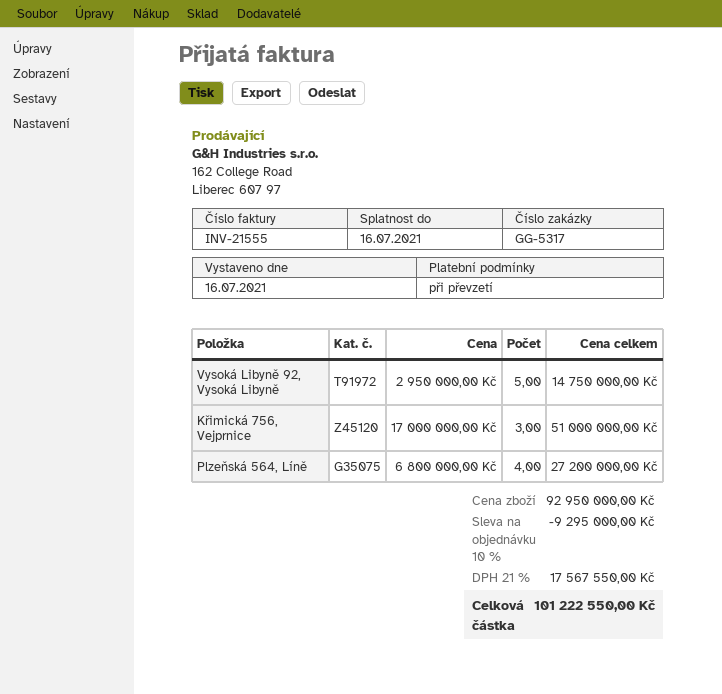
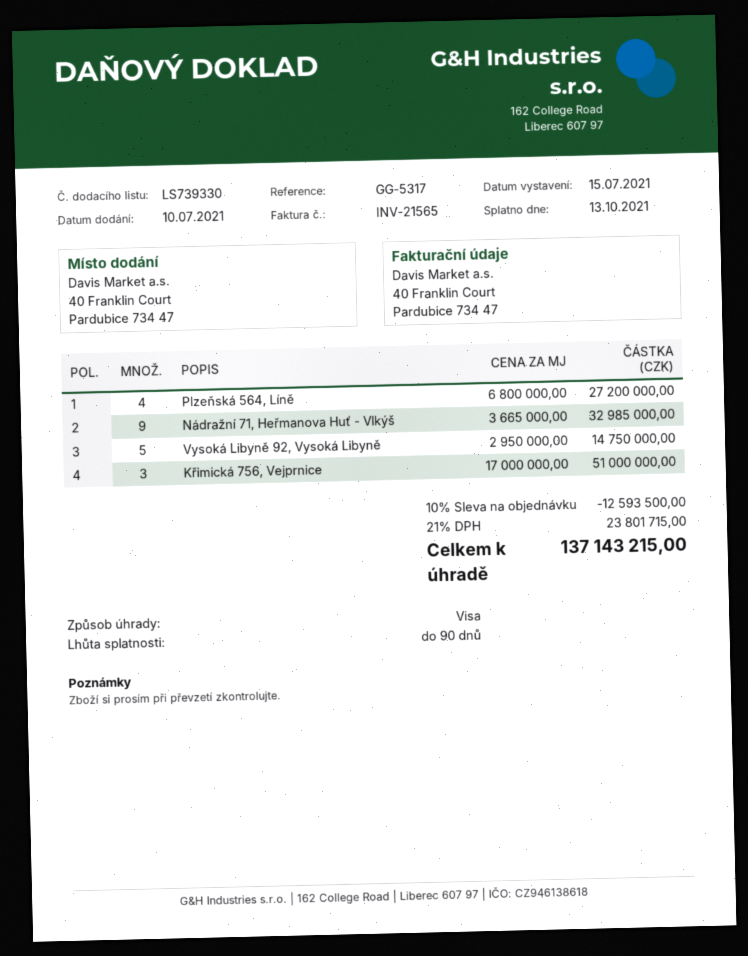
invoice number: INV-21555 -> INV-21565
invoice date: 2021-07-16 -> 2021-07-15
payment terms: on receipt -> 90 days
due date: 2021-07-16 -> 2021-10-13
Nádražní 71, Heřmanova Huť - Vlkýš: none -> 9 x 3665000.00 = 32985000.00
discount: 10% = 9295000.00 -> 10% = 12593500.00
tax: 21% = 17567550.00 -> 21% = 23801715.00
total: 101222550.00 -> 137143215.00

